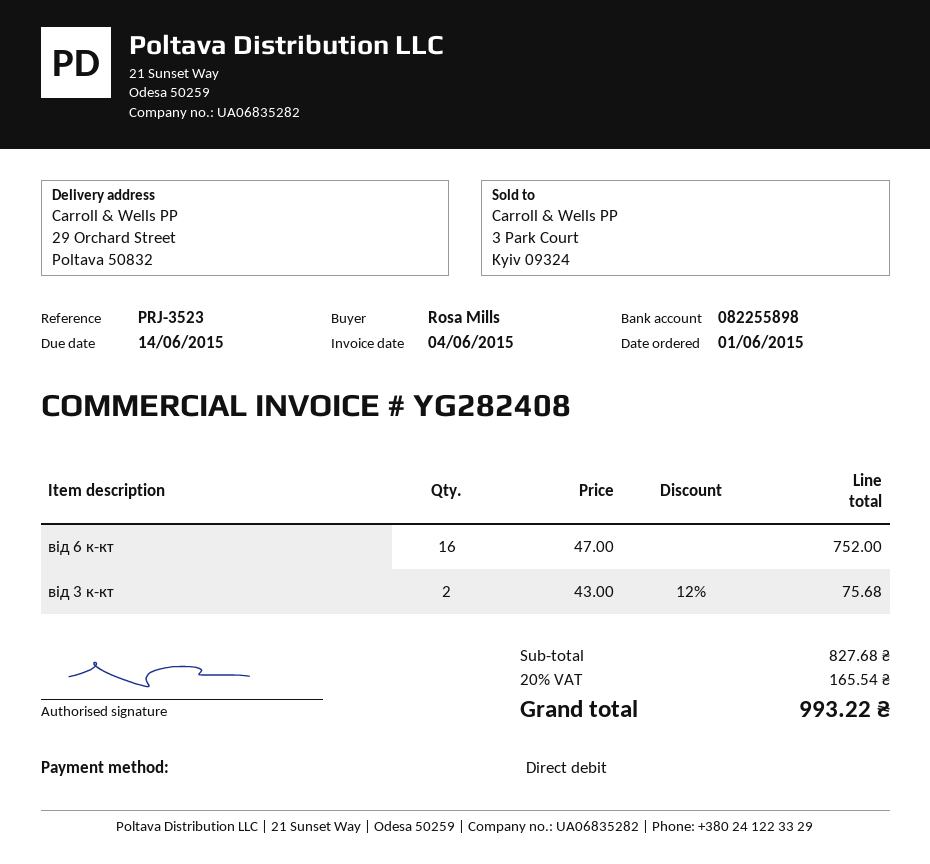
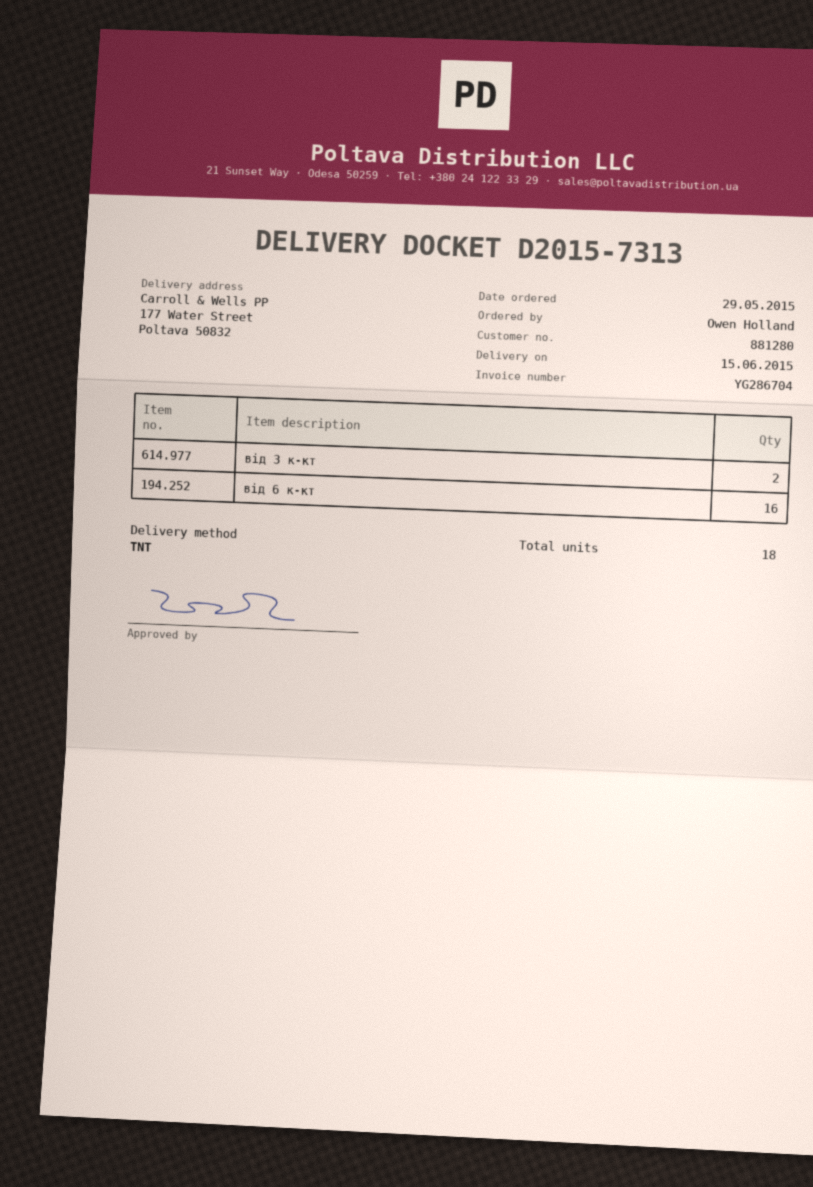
order date: 2015-06-01 -> 2015-05-29
invoice number: YG282408 -> YG286704
ordered by: Rosa Mills -> Owen Holland
ship to: 29 Orchard Street, Poltava 50832 -> 177 Water Street, Poltava 50832

